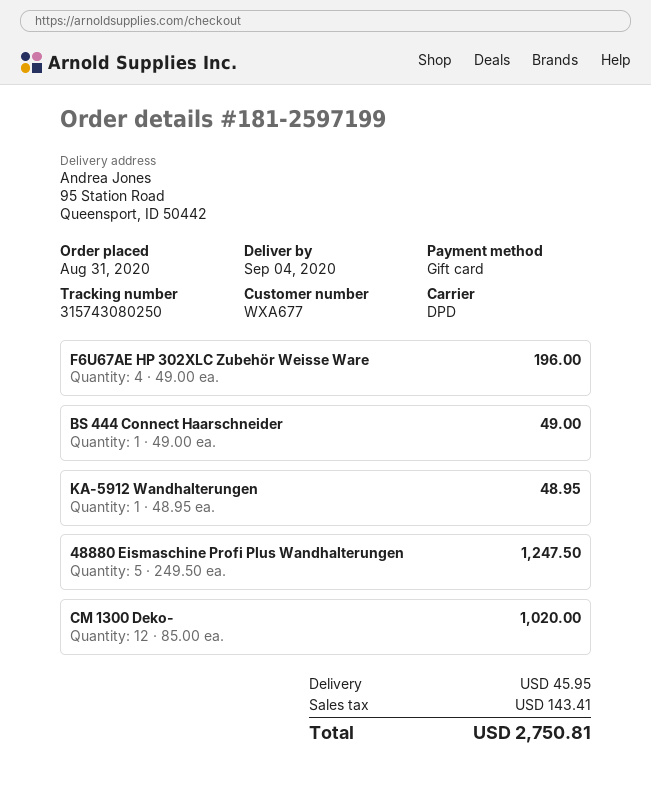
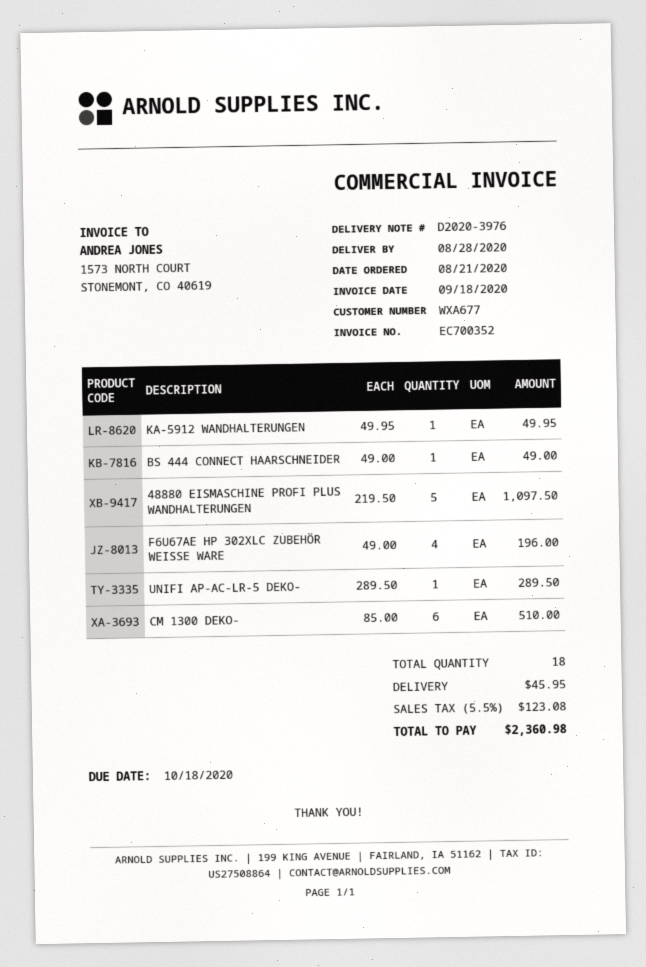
order date: 2020-08-31 -> 2020-08-21
delivery date: 2020-09-04 -> 2020-08-28
KA-5912 Wandhalterungen: 1 x 48.95 = 48.95 -> 1 x 49.95 = 49.95
48880 Eismaschine Profi Plus Wandhalterungen: 5 x 249.50 = 1247.50 -> 5 x 219.50 = 1097.50
CM 1300 Deko-: 12 x 85.00 = 1020.00 -> 6 x 85.00 = 510.00
UNIFI AP-AC-LR-5 DEKO-: none -> 1 x 289.50 = 289.50
tax: 143.41 -> 123.08
total: 2750.81 -> 2360.98

